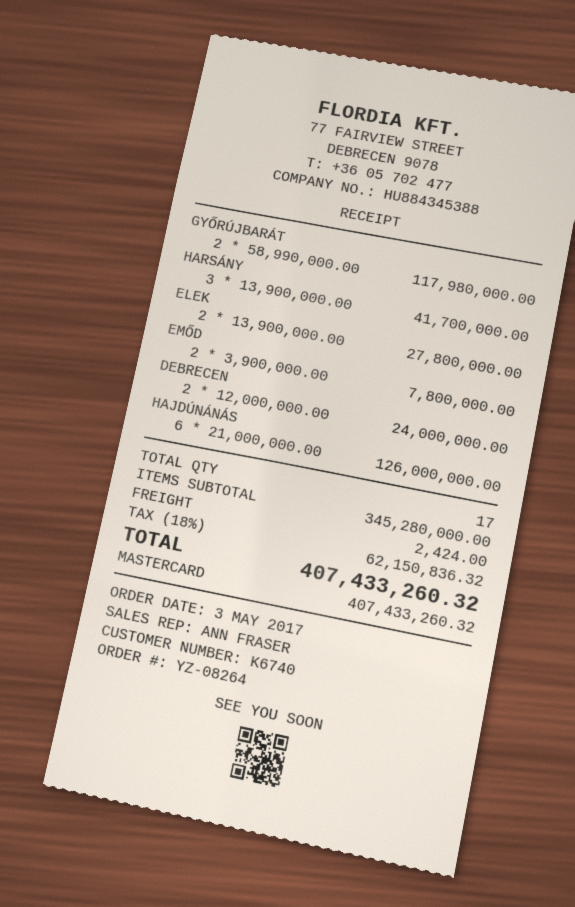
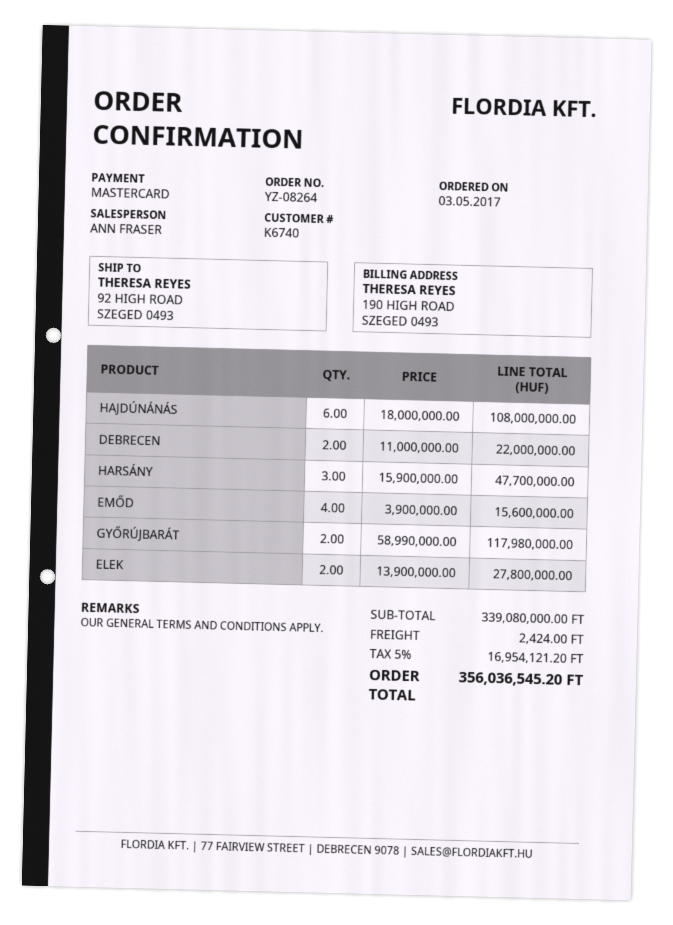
HARSÁNY: 3 x 13900000.00 = 41700000.00 -> 3 x 15900000.00 = 47700000.00
EMŐD: 2 x 3900000.00 = 7800000.00 -> 4 x 3900000.00 = 15600000.00
DEBRECEN: 2 x 12000000.00 = 24000000.00 -> 2 x 11000000.00 = 22000000.00
HAJDÚNÁNÁS: 6 x 21000000.00 = 126000000.00 -> 6 x 18000000.00 = 108000000.00
subtotal: 345280000.00 -> 339080000.00
tax: 18% = 62150836.32 -> 5% = 16954121.20
total: 407433260.32 -> 356036545.20

